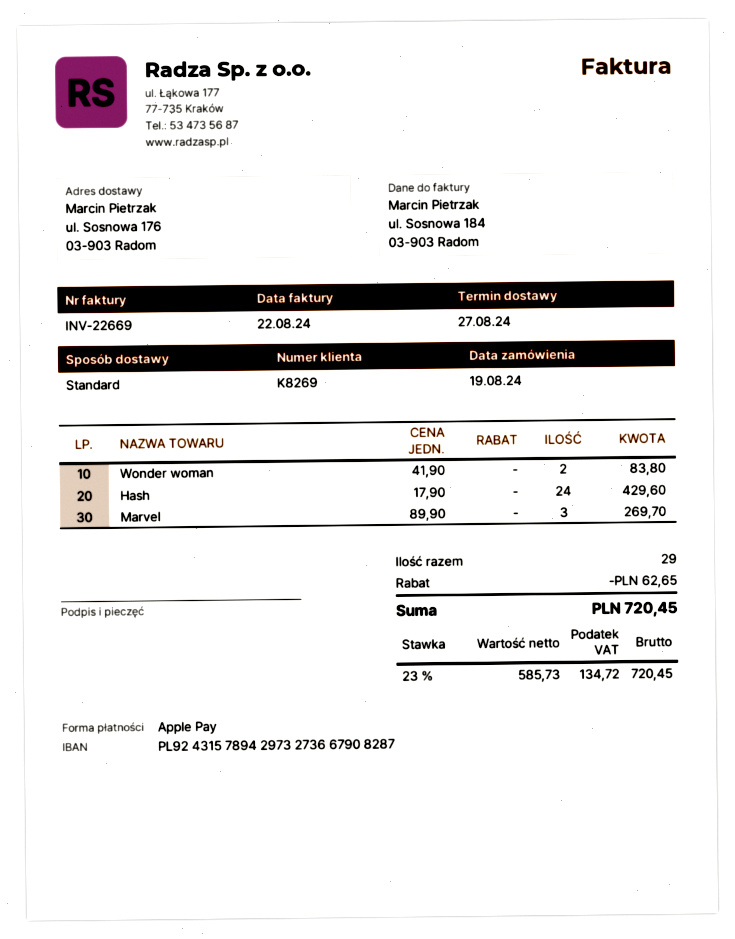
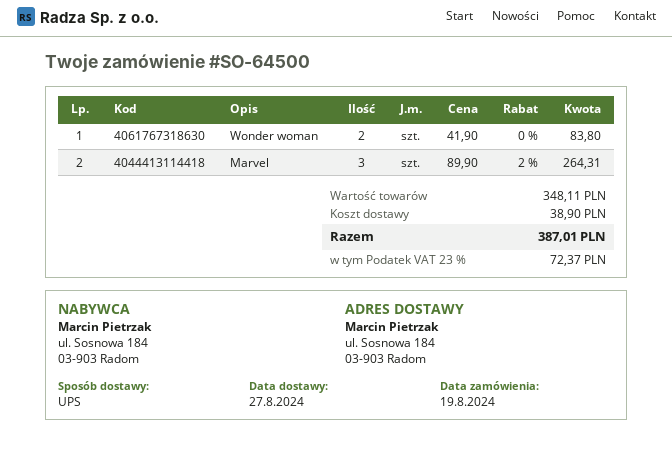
shipping method: standard -> UPS
ship to: ul. Sosnowa 176, 03-903 Radom -> ul. Sosnowa 184, 03-903 Radom
Hash: 24 x 17.90 = 429.60 -> none
Marvel: 3 x 89.90 = 269.70 -> 3 x 89.90 - 2% = 264.31
discount: 62.65 -> none
shipping: none -> 38.90
tax: 23% = 134.72 -> 23% = 72.37
total: 720.45 -> 387.01

